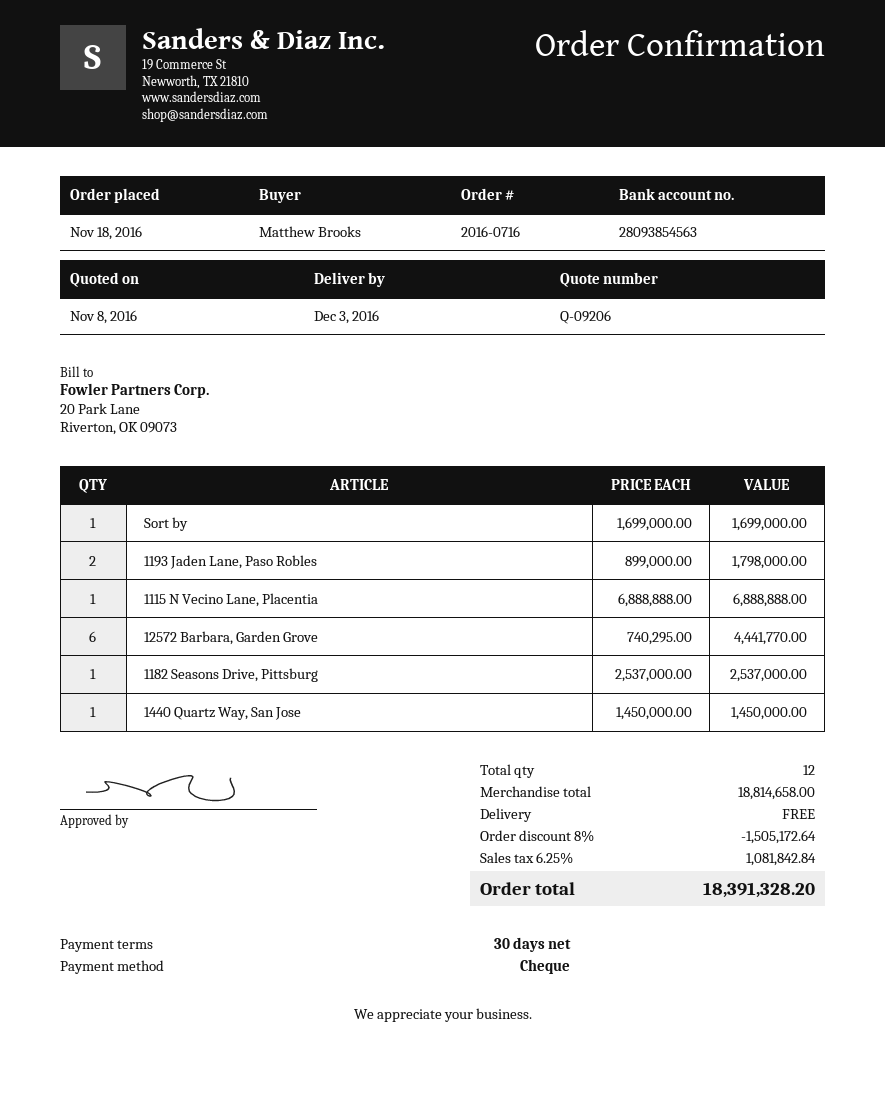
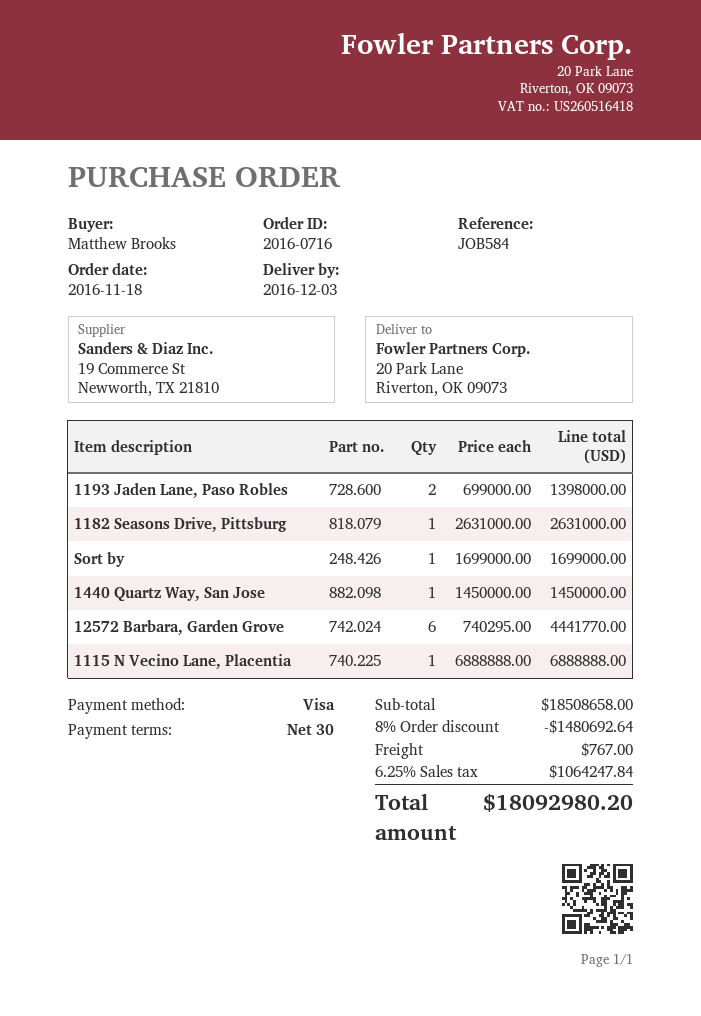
payment method: cheque -> Visa
1193 Jaden Lane, Paso Robles: 2 x 899000.00 = 1798000.00 -> 2 x 699000.00 = 1398000.00
1182 Seasons Drive, Pittsburg: 1 x 2537000.00 = 2537000.00 -> 1 x 2631000.00 = 2631000.00
subtotal: 18814658.00 -> 18508658.00
discount: 8% = 1505172.64 -> 8% = 1480692.64
shipping: 0.00 -> 767.00
tax: 6.25% = 1081842.84 -> 6.25% = 1064247.84
total: 18391328.20 -> 18092980.20

